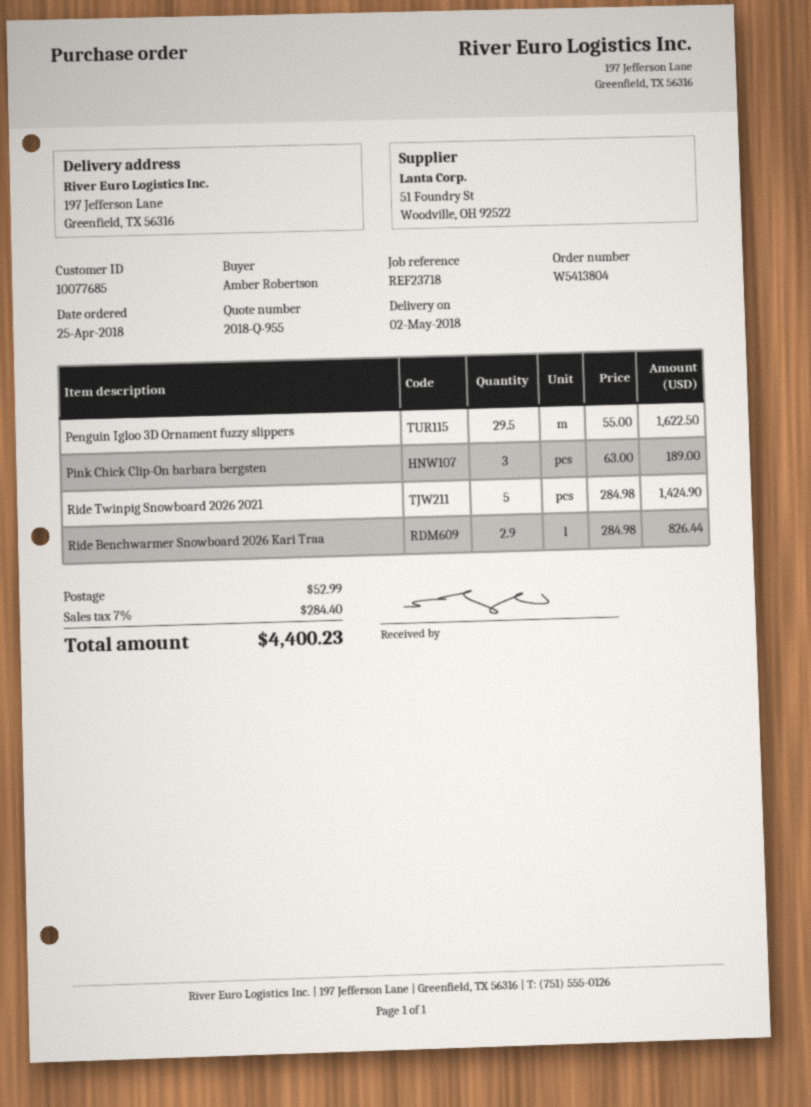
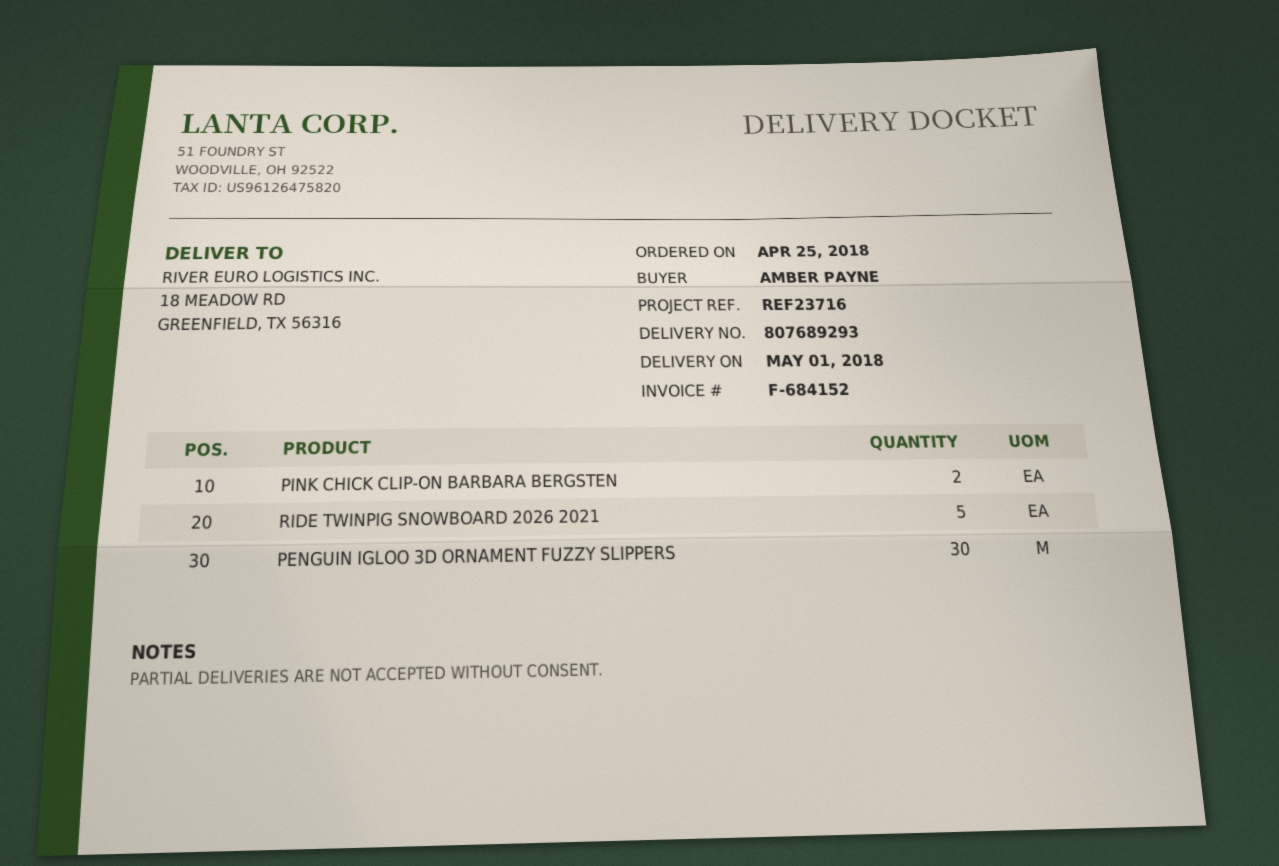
delivery date: 2018-05-02 -> 2018-05-01
reference: REF23718 -> REF23716
ordered by: Amber Robertson -> AMBER PAYNE
ship to: 197 Jefferson Lane, Greenfield, TX 56316 -> 18 MEADOW RD, GREENFIELD, TX 56316
Penguin Igloo 3D Ornament fuzzy slippers: 29.5 -> 30
Pink Chick Clip-On barbara bergsten: 3 -> 2
Ride Benchwarmer Snowboard 2026 Kari Traa: 2.9 -> none

